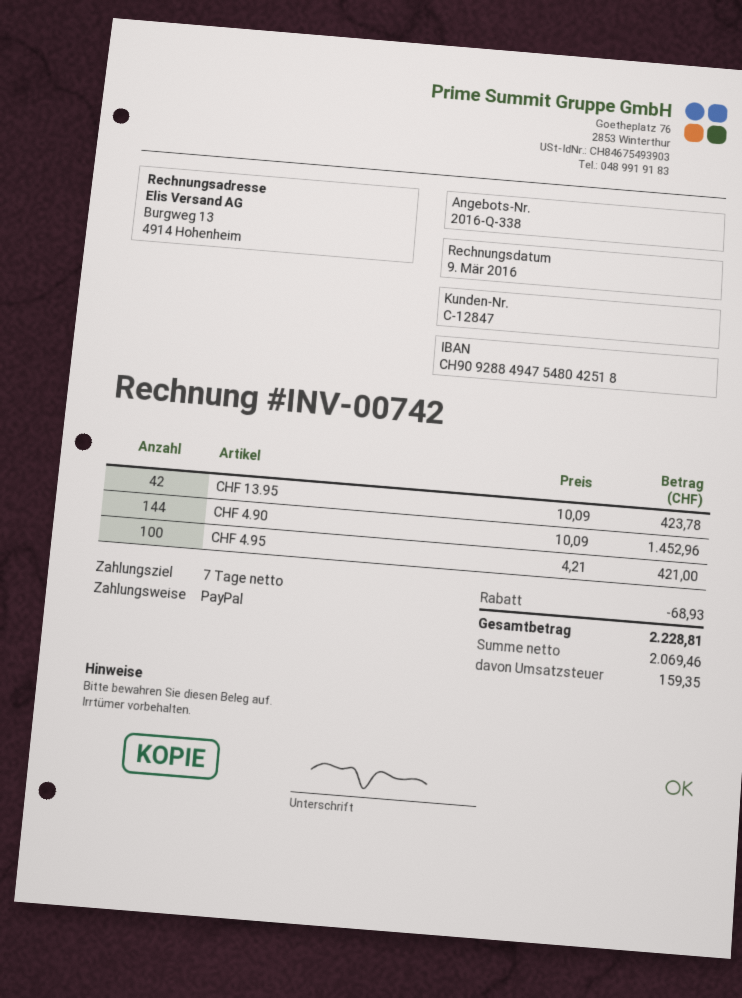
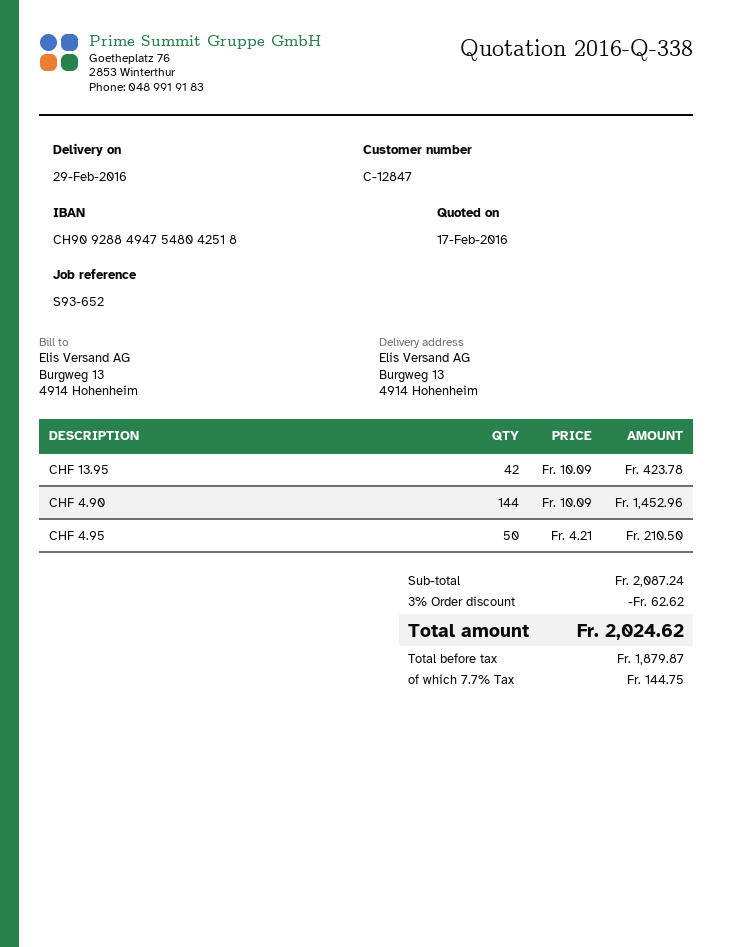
CHF 4.95: 100 x 4.21 = 421.00 -> 50 x 4.21 = 210.50
discount: 68.93 -> 62.62
net: 2069.46 -> 1879.87
tax: 159.35 -> 144.75
total: 2228.81 -> 2024.62

